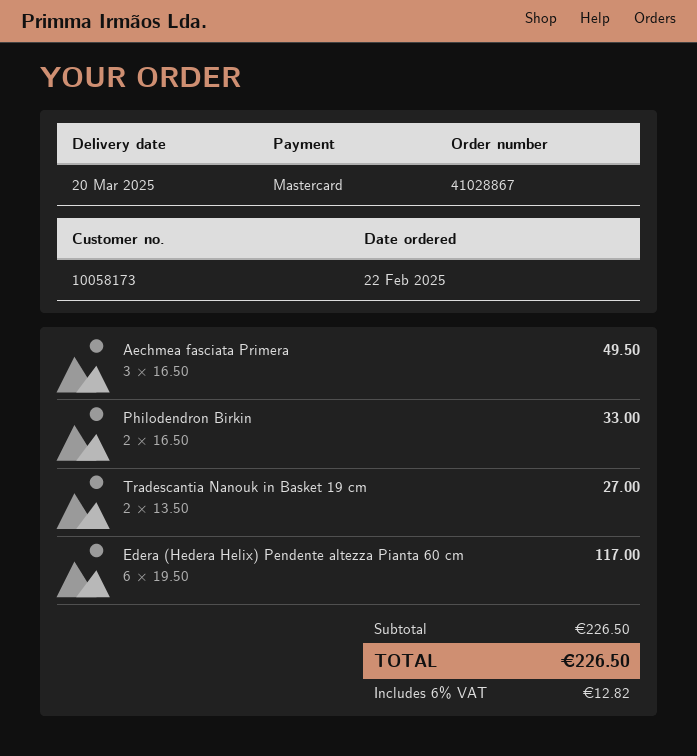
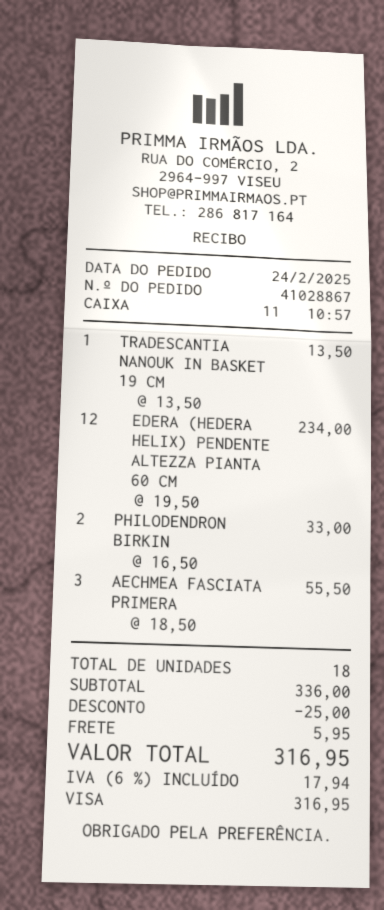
order date: 2025-02-22 -> 2025-02-24
payment method: Mastercard -> Visa
Aechmea fasciata Primera: 3 x 16.50 = 49.50 -> 3 x 18.50 = 55.50
Tradescantia Nanouk in Basket 19 cm: 2 x 13.50 = 27.00 -> 1 x 13.50 = 13.50
Edera (Hedera Helix) Pendente altezza Pianta 60 cm: 6 x 19.50 = 117.00 -> 12 x 19.50 = 234.00
subtotal: 226.50 -> 336.00
discount: none -> 25.00
shipping: none -> 5.95
tax: 6% = 12.82 -> 6% = 17.94
total: 226.50 -> 316.95

